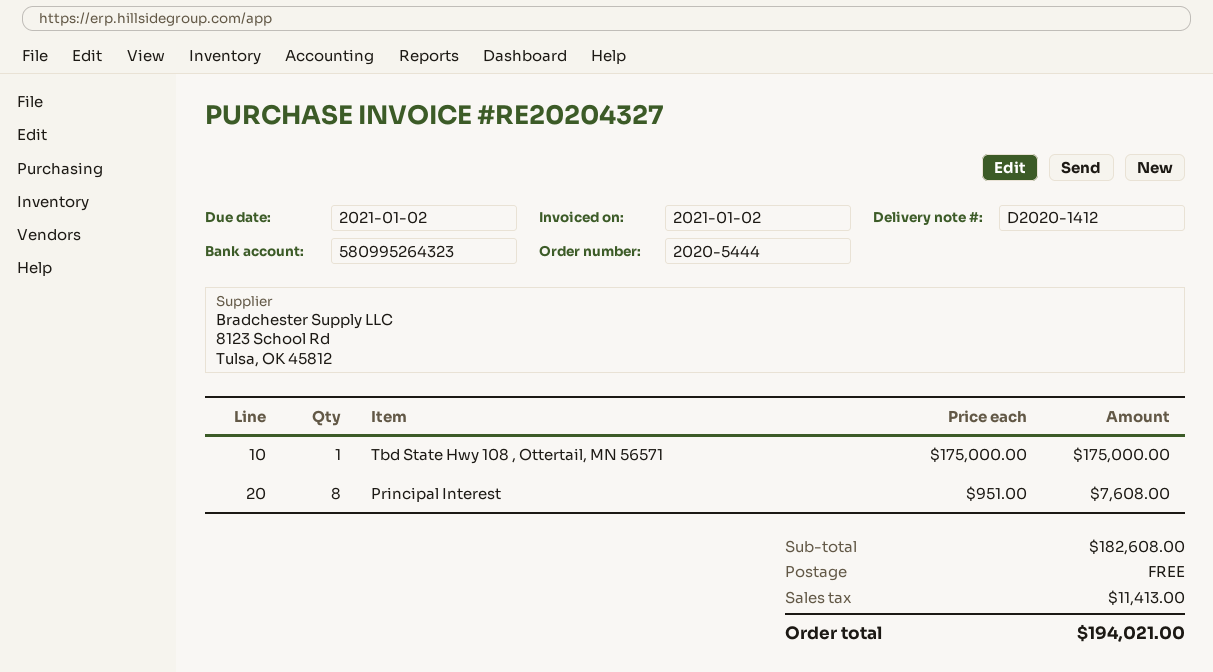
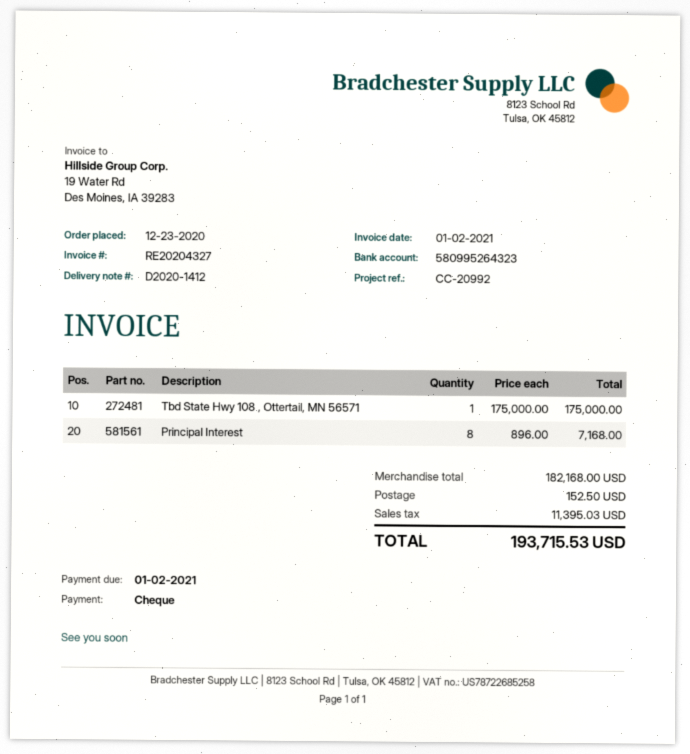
Principal Interest: 8 x 951.00 = 7608.00 -> 8 x 896.00 = 7168.00
subtotal: 182608.00 -> 182168.00
shipping: 0.00 -> 152.50
tax: 11413.00 -> 11395.03
total: 194021.00 -> 193715.53

